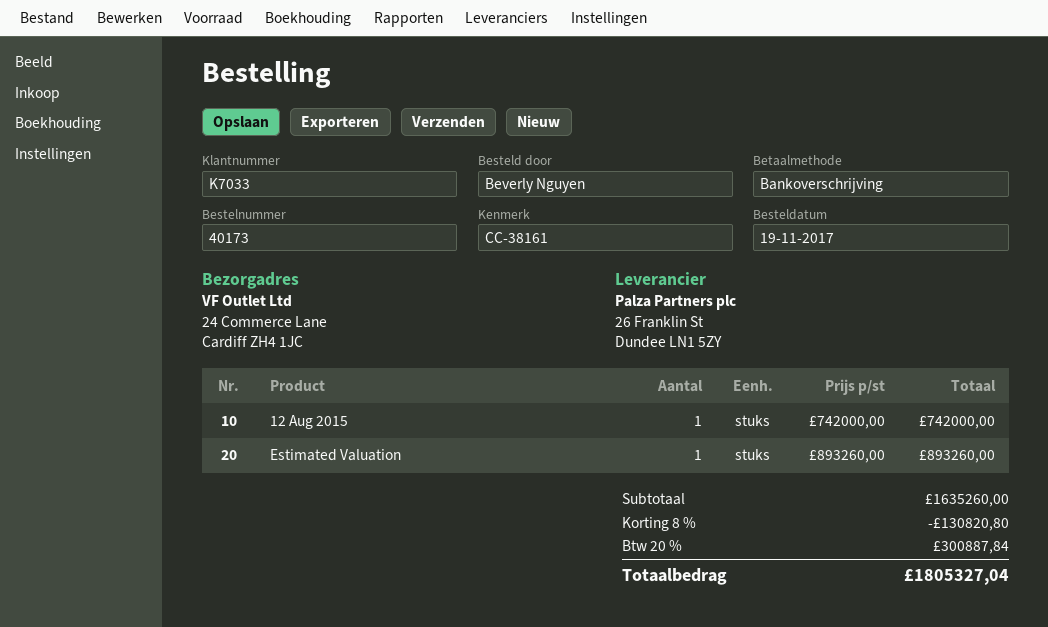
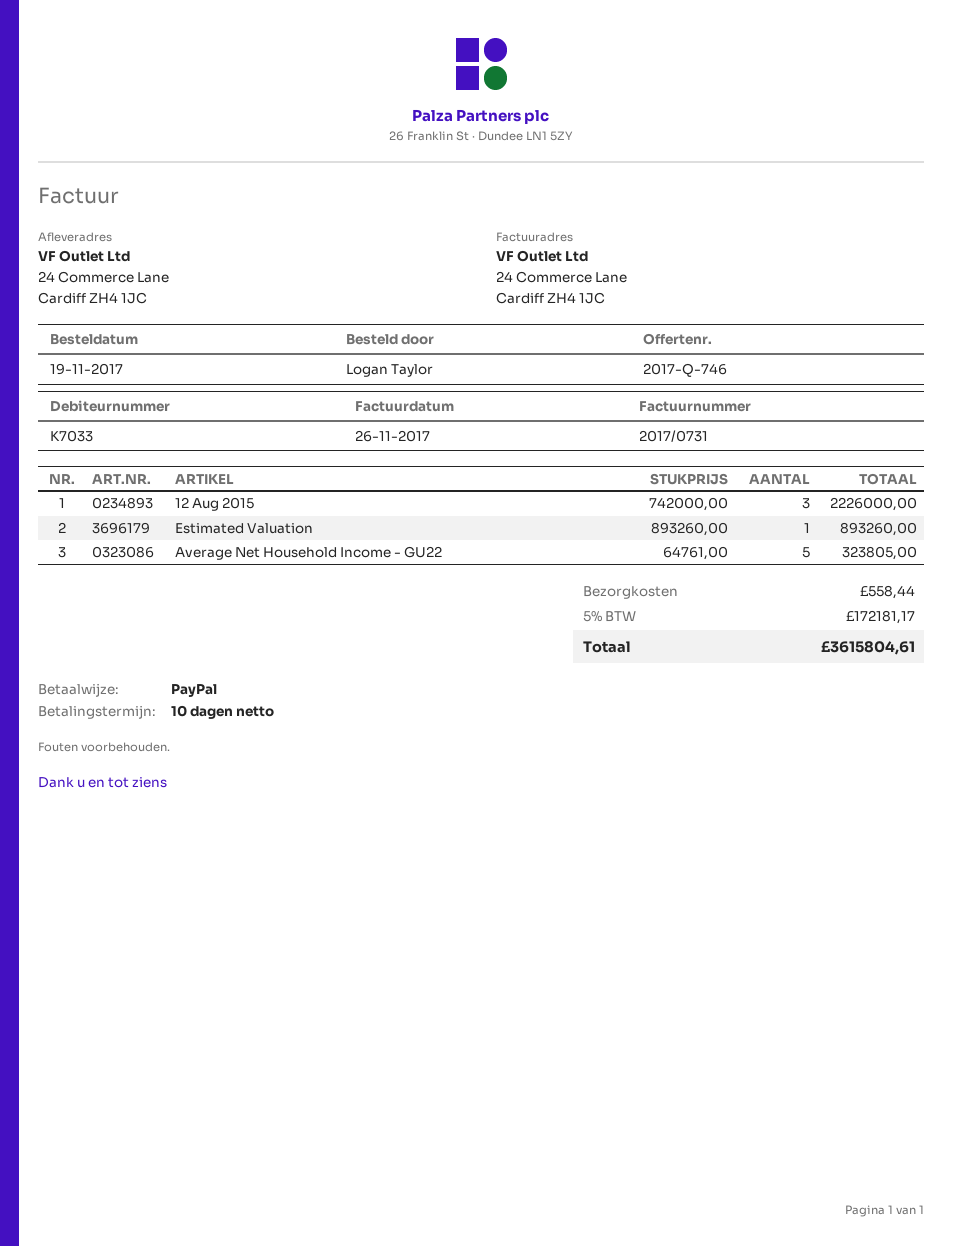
ordered by: Beverly Nguyen -> Logan Taylor
payment method: bank transfer -> PayPal
12 Aug 2015: 1 x 742000.00 = 742000.00 -> 3 x 742000.00 = 2226000.00
Average Net Household Income - GU22: none -> 5 x 64761.00 = 323805.00
discount: 8% = 130820.80 -> none
shipping: none -> 558.44
tax: 20% = 300887.84 -> 5% = 172181.17
total: 1805327.04 -> 3615804.61

